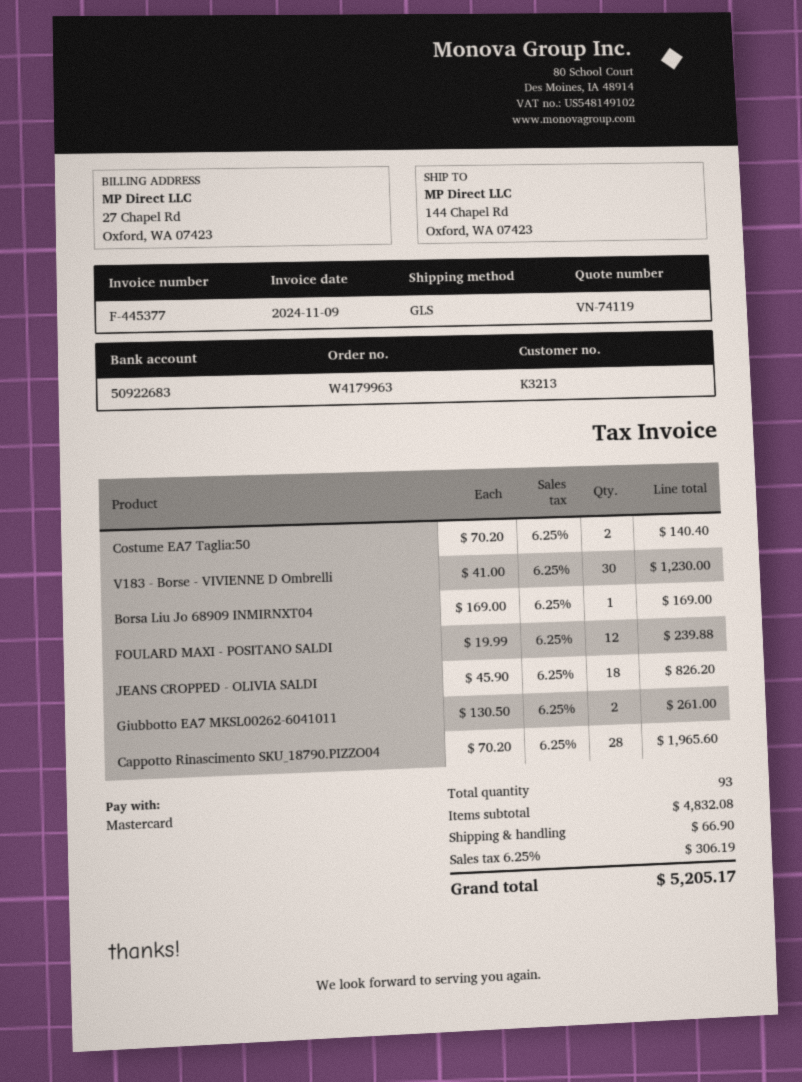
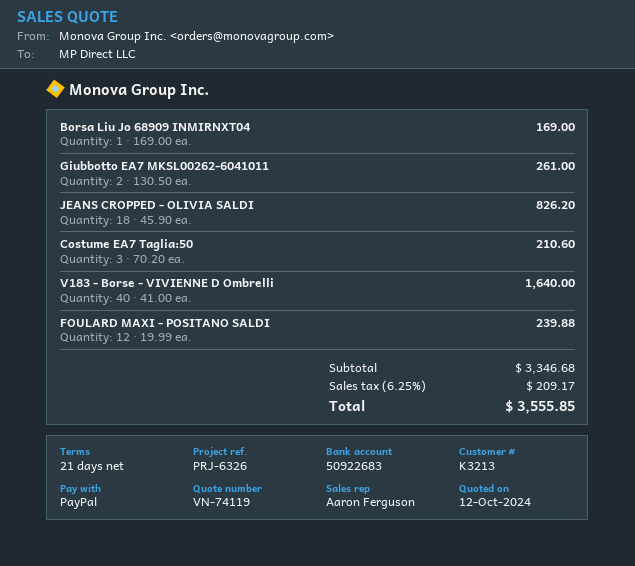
payment method: Mastercard -> PayPal
Costume EA7 Taglia:50: 2 x 70.20 = 140.40 -> 3 x 70.20 = 210.60
V183 - Borse - VIVIENNE D Ombrelli: 30 x 41.00 = 1230.00 -> 40 x 41.00 = 1640.00
Cappotto Rinascimento SKU_18790.PIZZO04: 28 x 70.20 = 1965.60 -> none
subtotal: 4832.08 -> 3346.68
shipping: 66.90 -> none
tax: 6.25% = 306.19 -> 6.25% = 209.17
total: 5205.17 -> 3555.85

